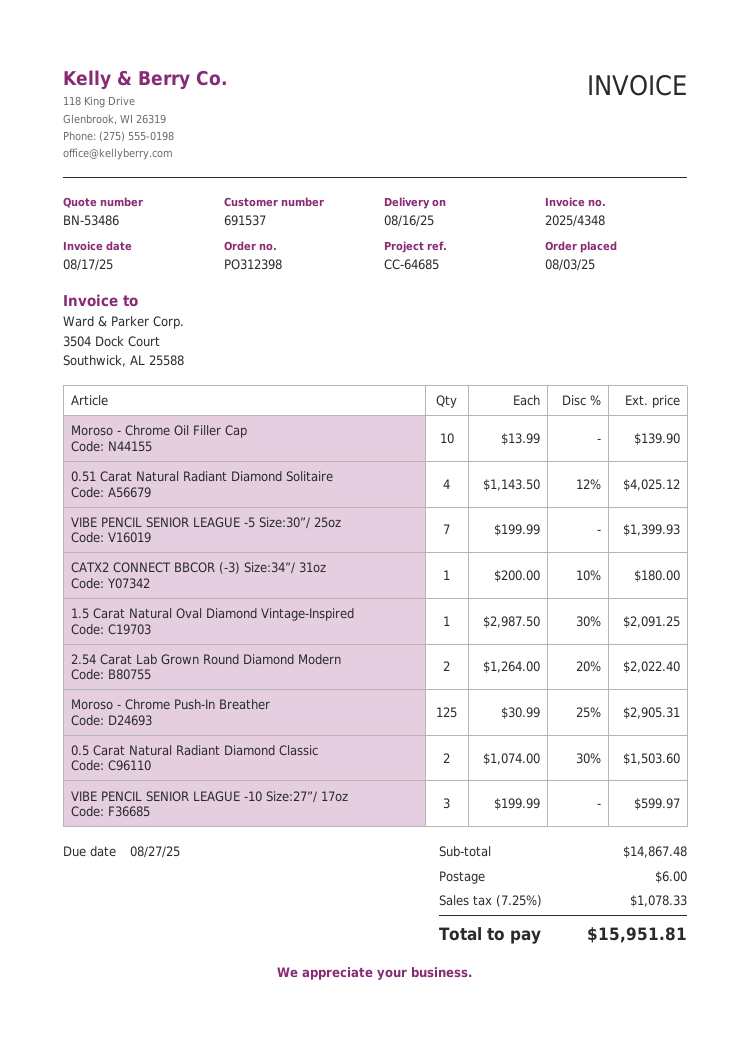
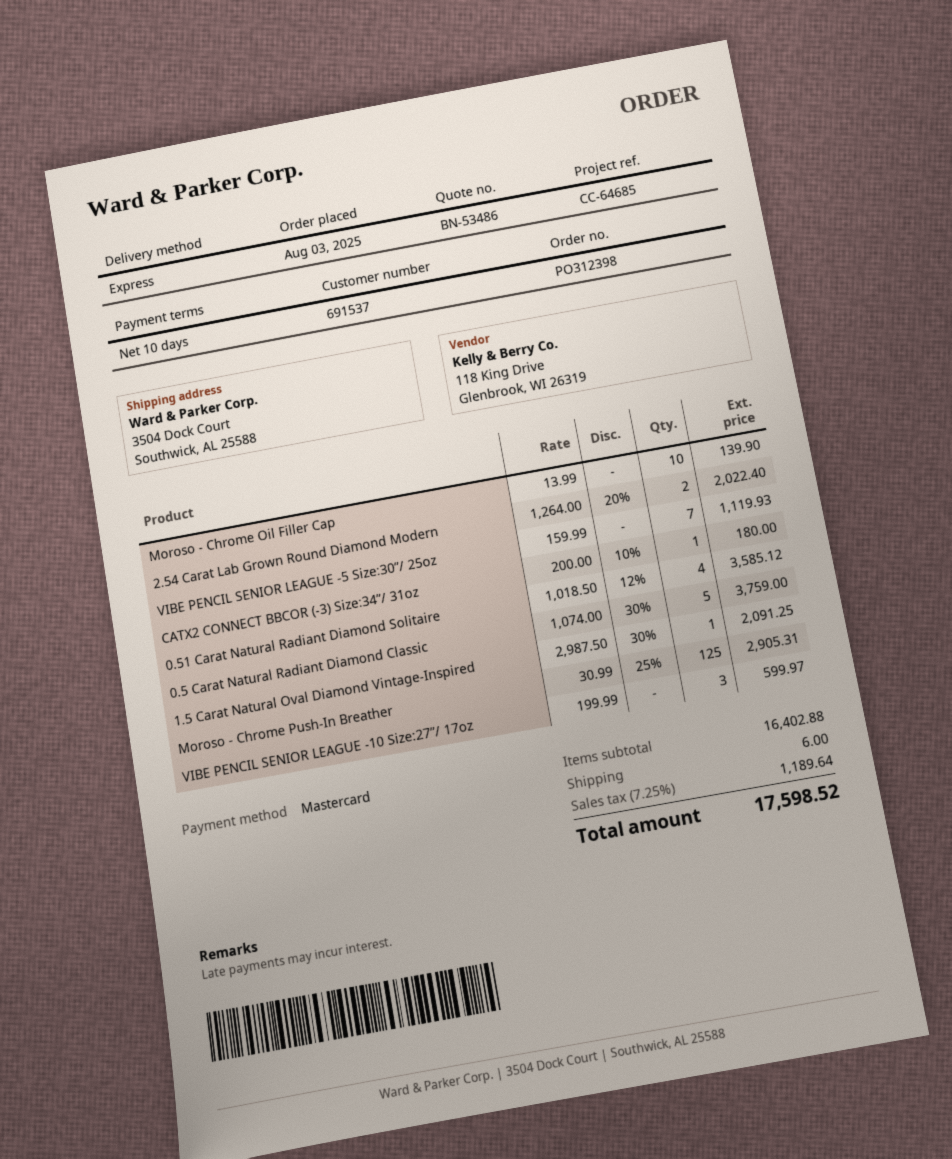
0.51 Carat Natural Radiant Diamond Solitaire: 4 x 1143.50 - 12% = 4025.12 -> 4 x 1018.50 - 12% = 3585.12
VIBE PENCIL SENIOR LEAGUE -5 Size:30”/ 25oz: 7 x 199.99 = 1399.93 -> 7 x 159.99 = 1119.93
0.5 Carat Natural Radiant Diamond Classic: 2 x 1074.00 - 30% = 1503.60 -> 5 x 1074.00 - 30% = 3759.00
subtotal: 14867.48 -> 16402.88
tax: 7.25% = 1078.33 -> 7.25% = 1189.64
total: 15951.81 -> 17598.52

